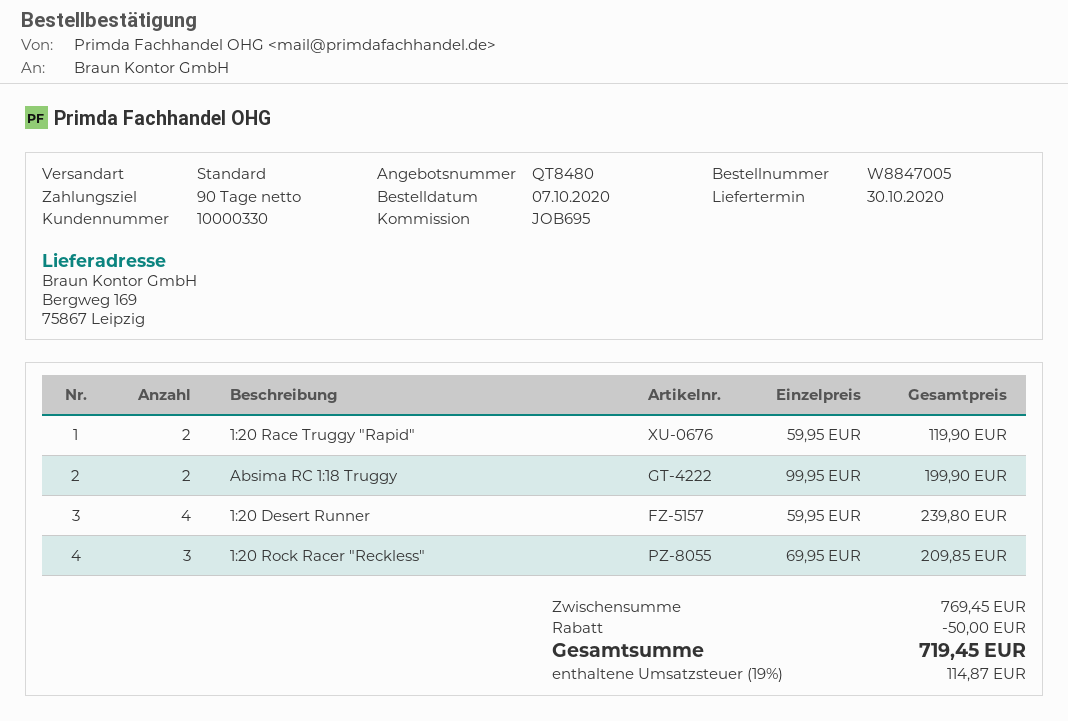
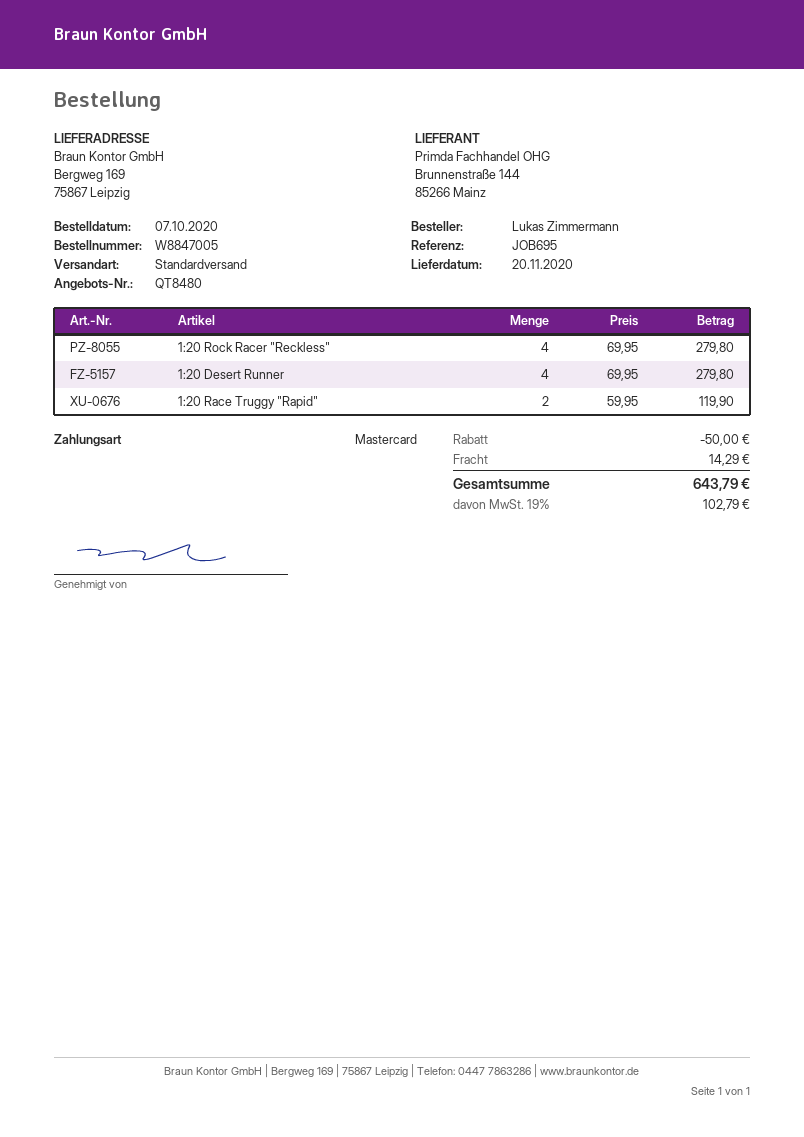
delivery date: 2020-10-30 -> 2020-11-20
Absima RC 1:18 Truggy: 2 x 99.95 = 199.90 -> none
1:20 Desert Runner: 4 x 59.95 = 239.80 -> 4 x 69.95 = 279.80
1:20 Rock Racer "Reckless": 3 x 69.95 = 209.85 -> 4 x 69.95 = 279.80
shipping: none -> 14.29
tax: 19% = 114.87 -> 19% = 102.79
total: 719.45 -> 643.79

